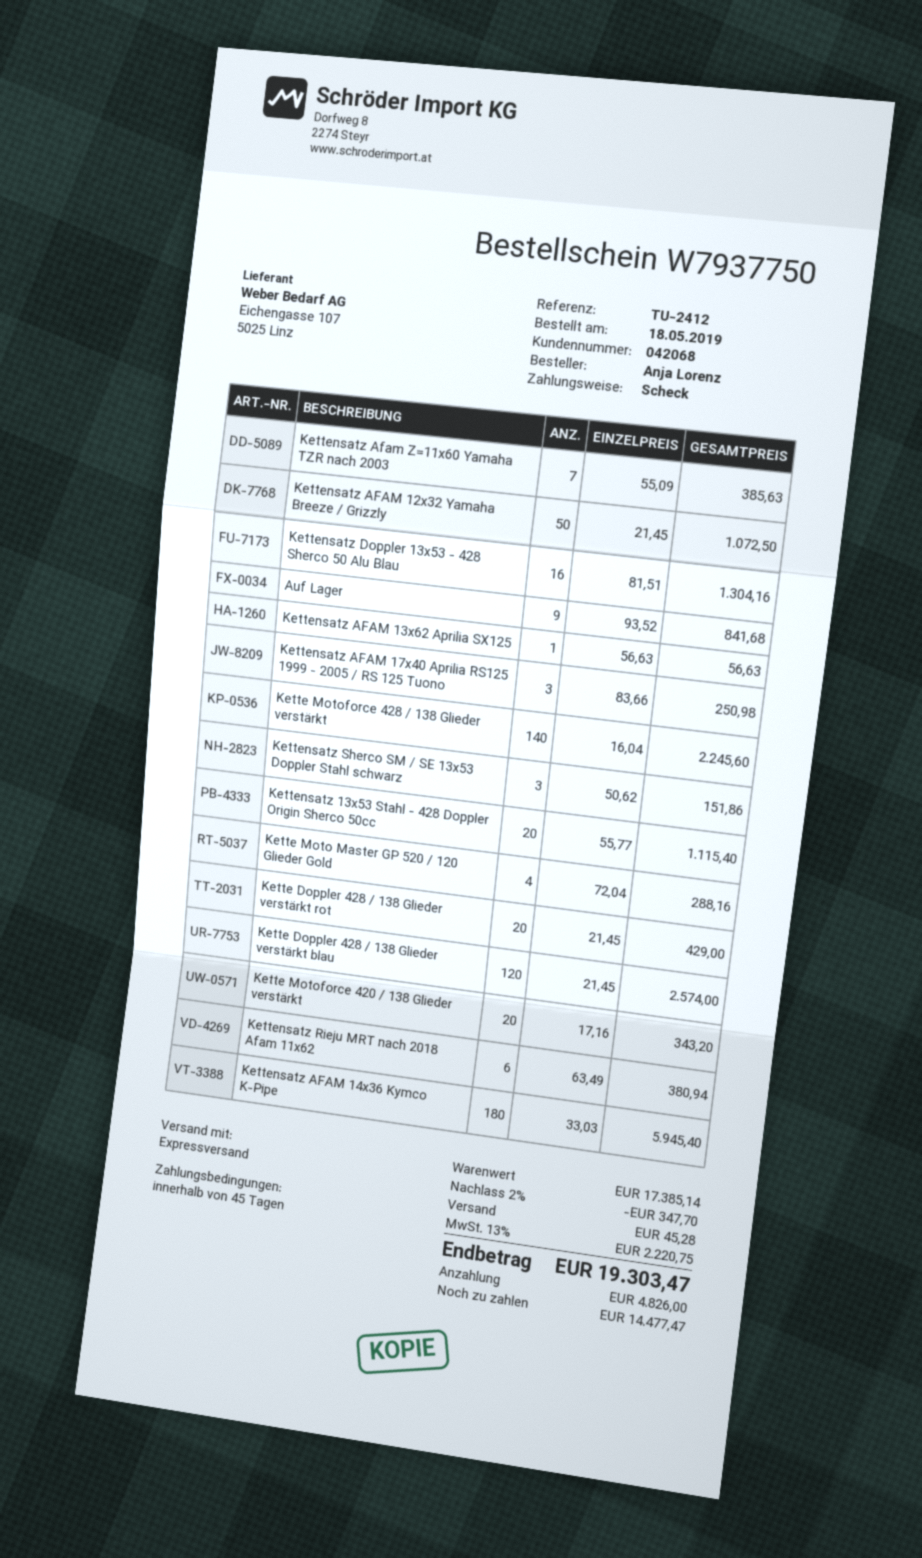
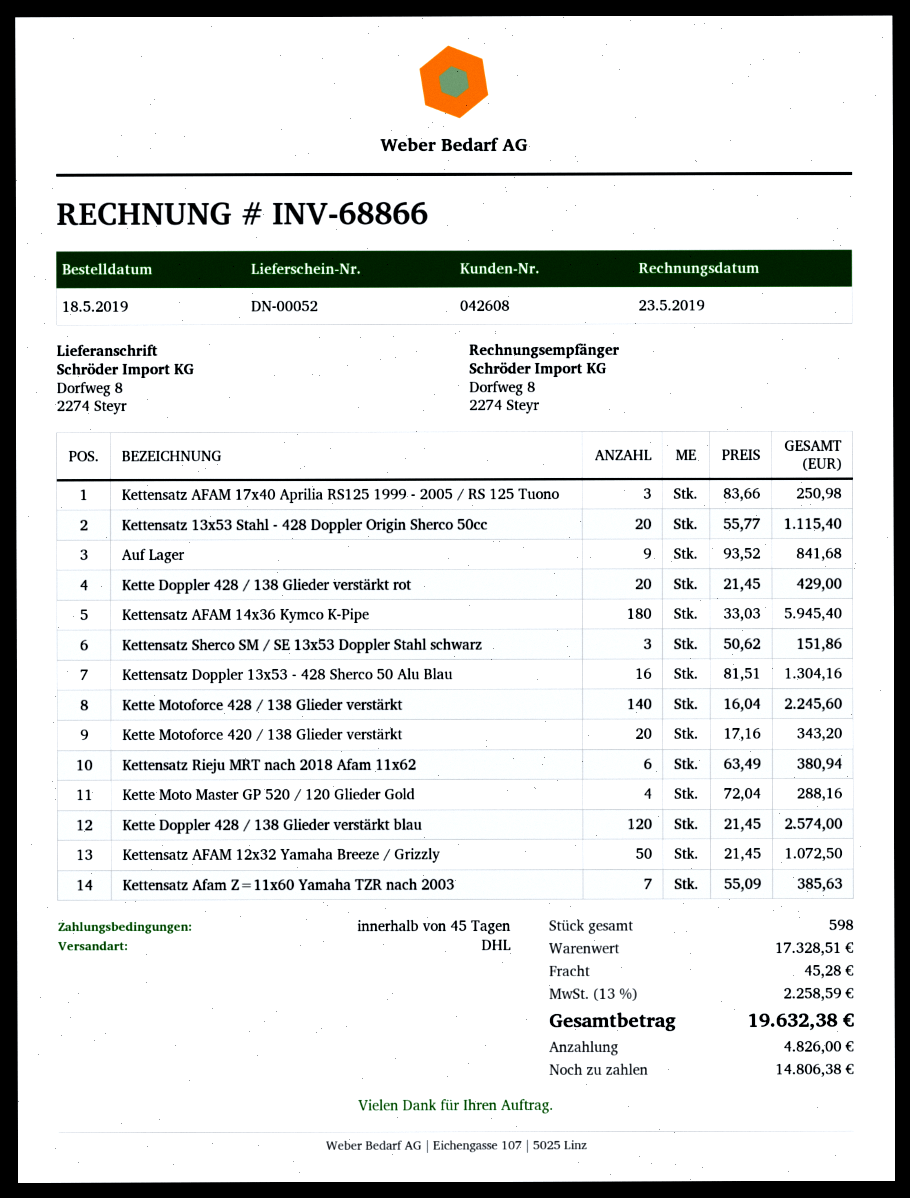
customer number: 042068 -> 042608
shipping method: express -> DHL
Kettensatz AFAM 13x62 Aprilia SX125: 1 x 56.63 = 56.63 -> none
subtotal: 17385.14 -> 17328.51
discount: 2% = 347.70 -> none
tax: 13% = 2220.75 -> 13% = 2258.59
total: 19303.47 -> 19632.38
balance: 14477.47 -> 14806.38

